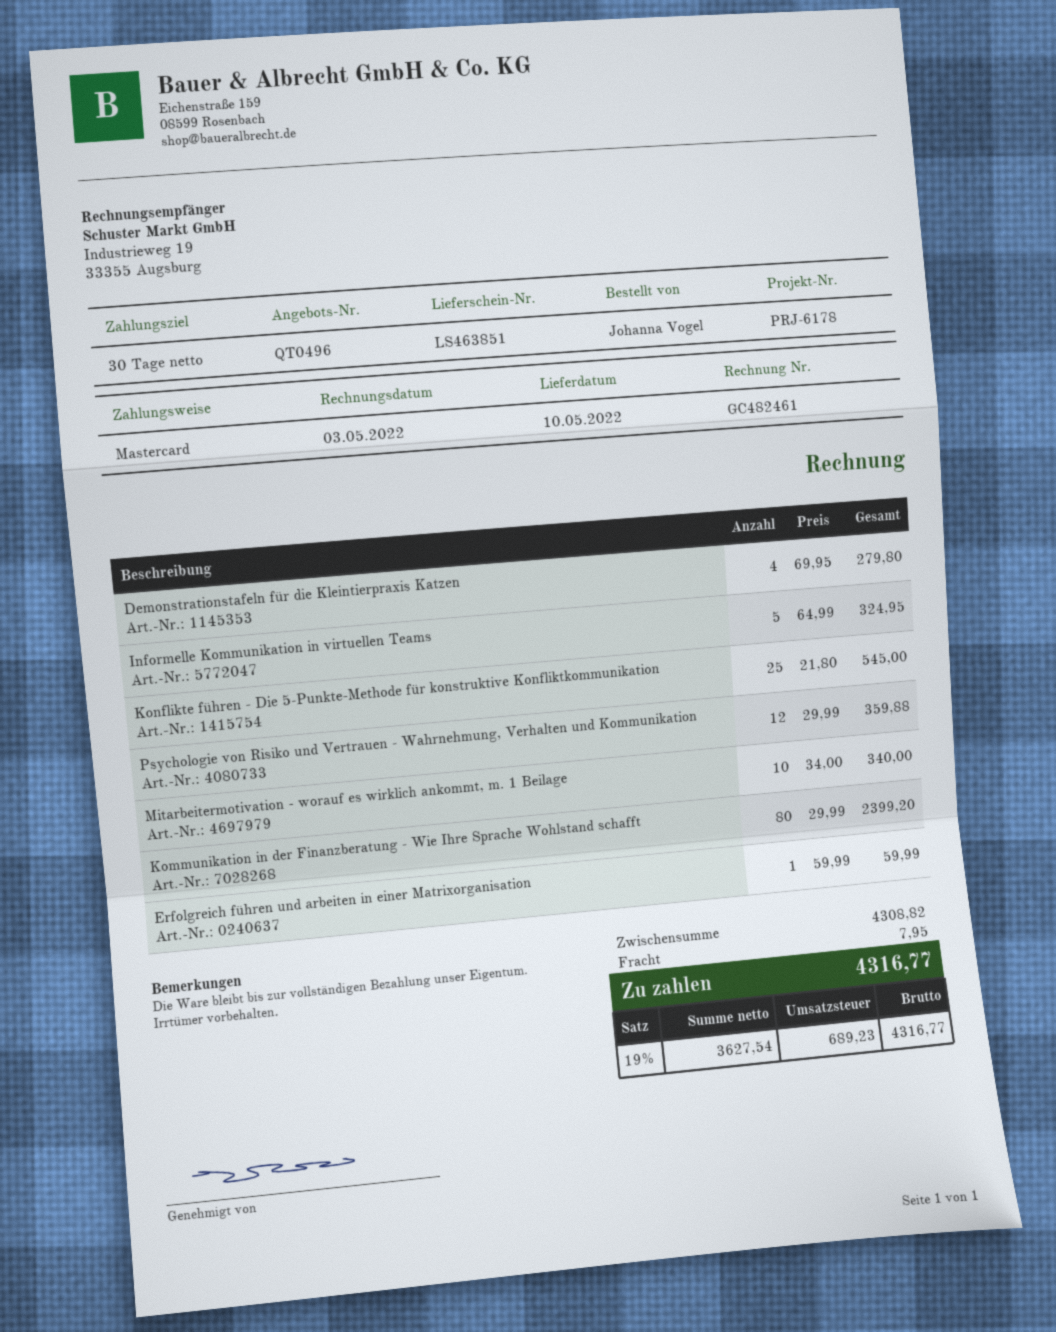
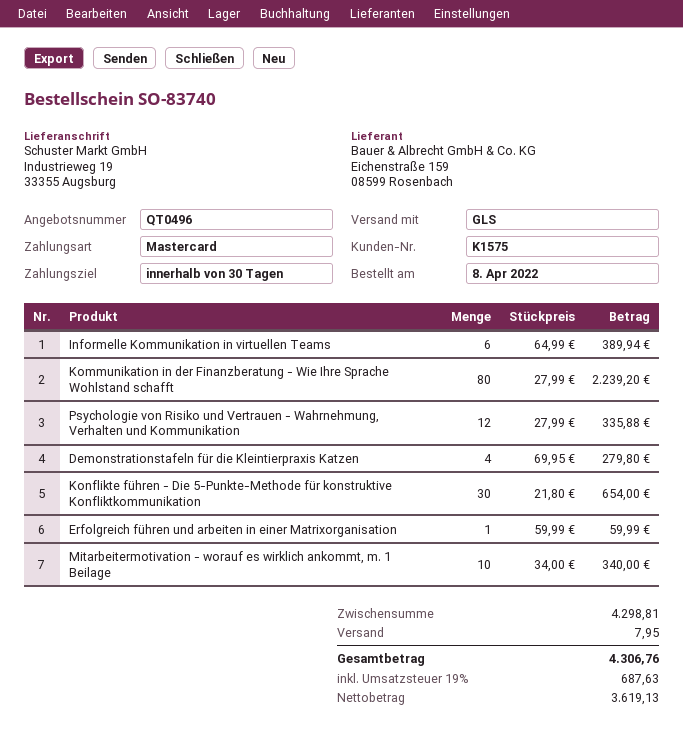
Informelle Kommunikation in virtuellen Teams: 5 x 64.99 = 324.95 -> 6 x 64.99 = 389.94
Konflikte führen - Die 5-Punkte-Methode für konstruktive Konfliktkommunikation: 25 x 21.80 = 545.00 -> 30 x 21.80 = 654.00
Psychologie von Risiko und Vertrauen - Wahrnehmung, Verhalten und Kommunikation: 12 x 29.99 = 359.88 -> 12 x 27.99 = 335.88
Kommunikation in der Finanzberatung - Wie Ihre Sprache Wohlstand schafft: 80 x 29.99 = 2399.20 -> 80 x 27.99 = 2239.20
subtotal: 4308.82 -> 4298.81
net: 3627.54 -> 3619.13
tax: 19% = 689.23 -> 19% = 687.63
total: 4316.77 -> 4306.76

